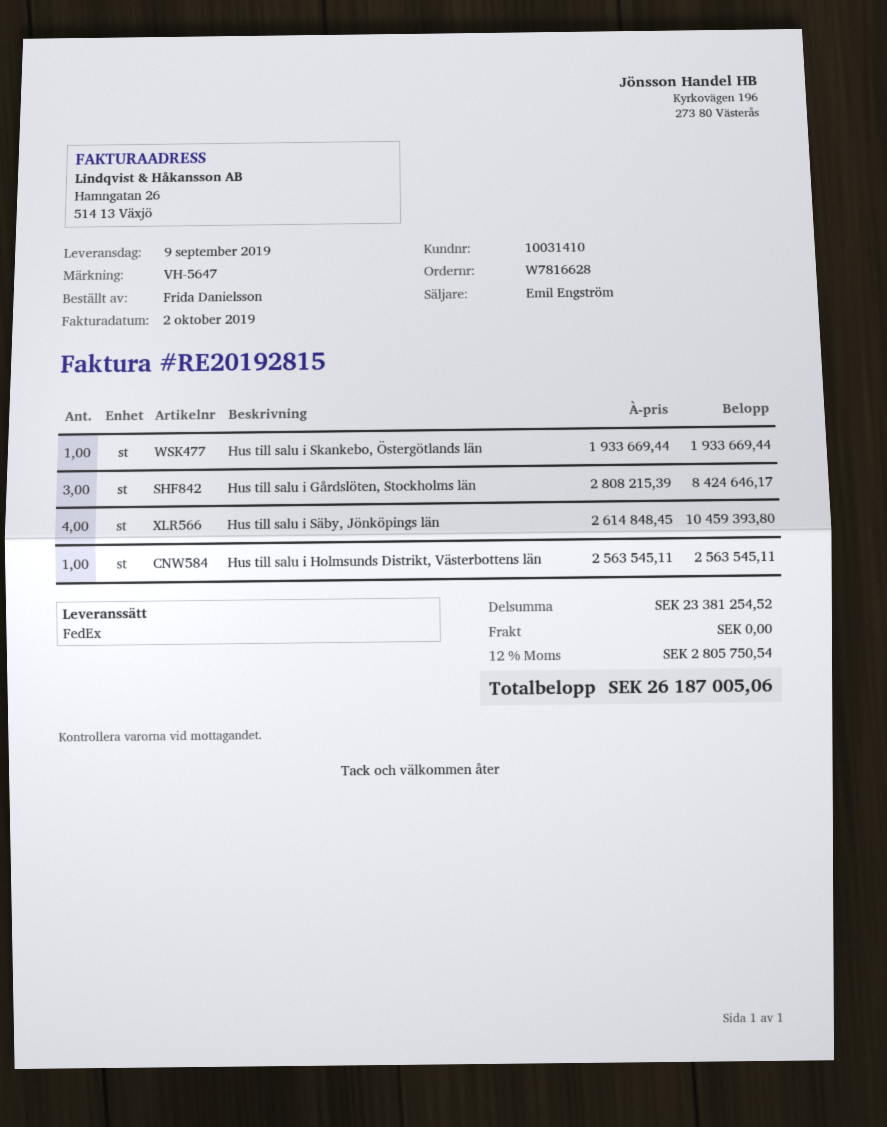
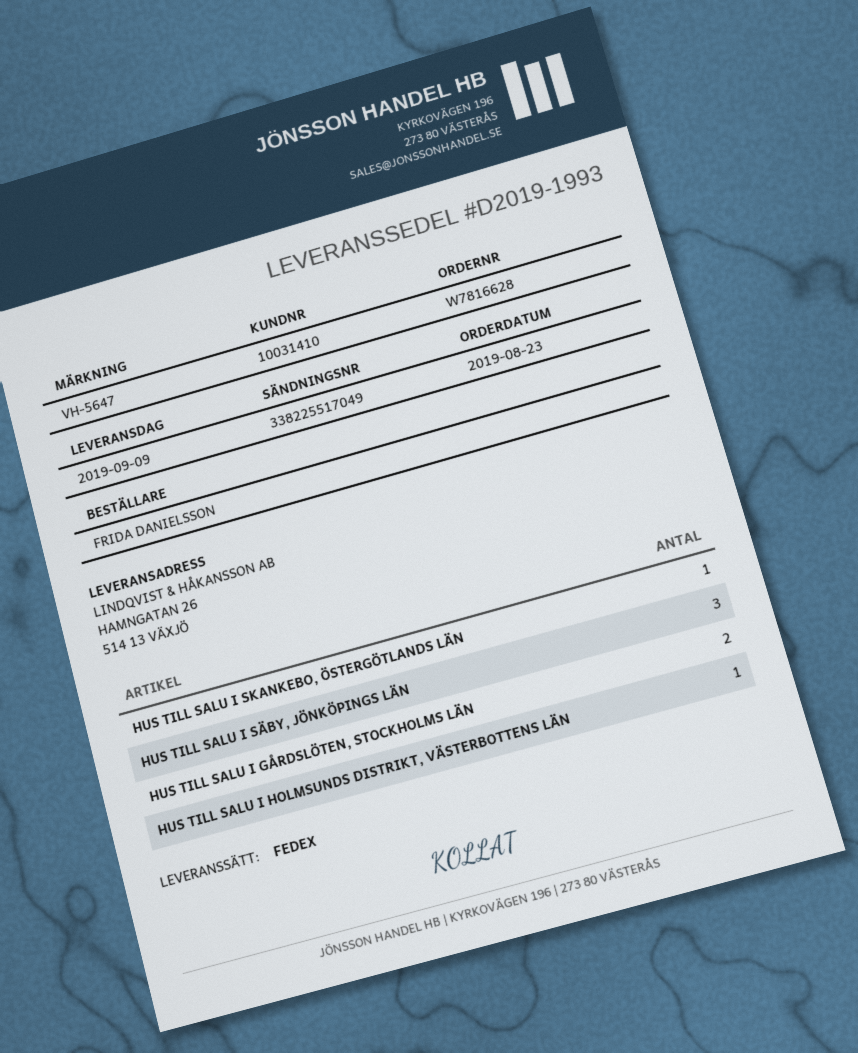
Hus till salu i Gårdslöten, Stockholms län: 3 -> 2
Hus till salu i Säby, Jönköpings län: 4 -> 3

